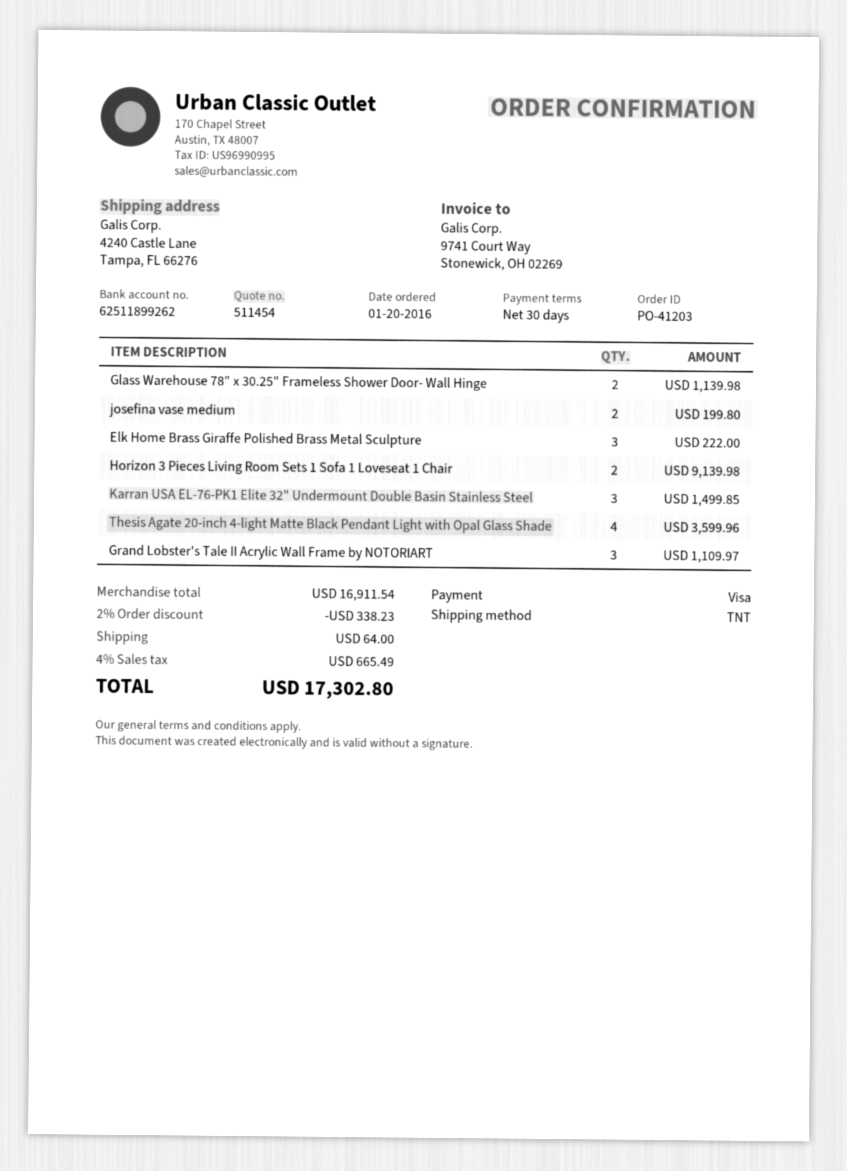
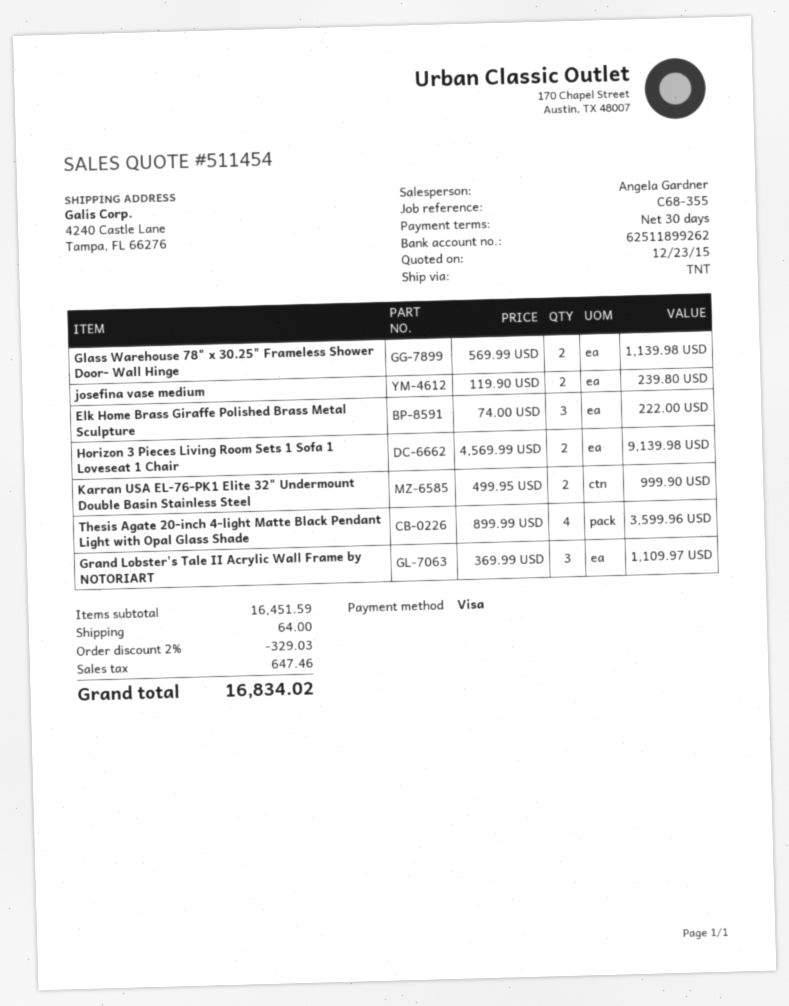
josefina vase medium: 2 for 199.80 -> 2 for 239.80
Karran USA EL-76-PK1 Elite 32" Undermount Double Basin Stainless Steel: 3 for 1499.85 -> 2 for 999.90
subtotal: 16911.54 -> 16451.59
discount: 2% = 338.23 -> 2% = 329.03
tax: 665.49 -> 647.46
total: 17302.80 -> 16834.02

